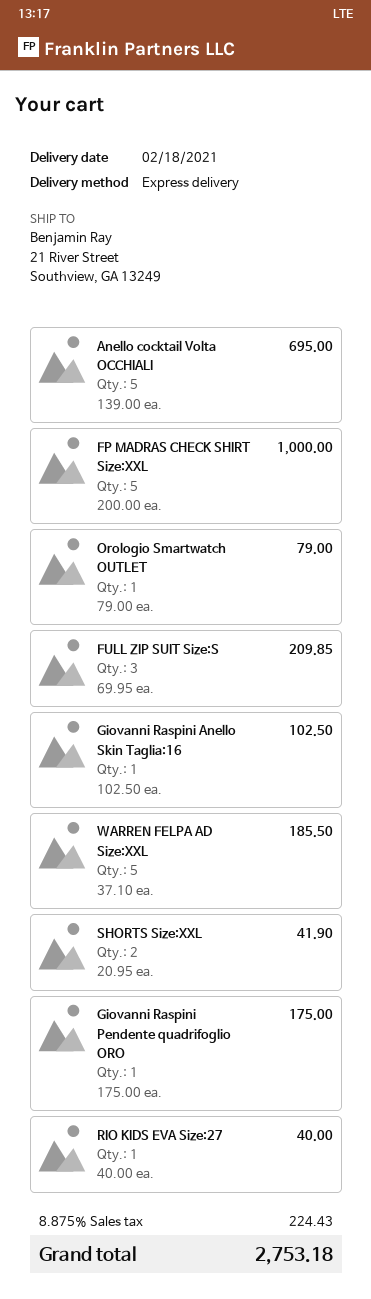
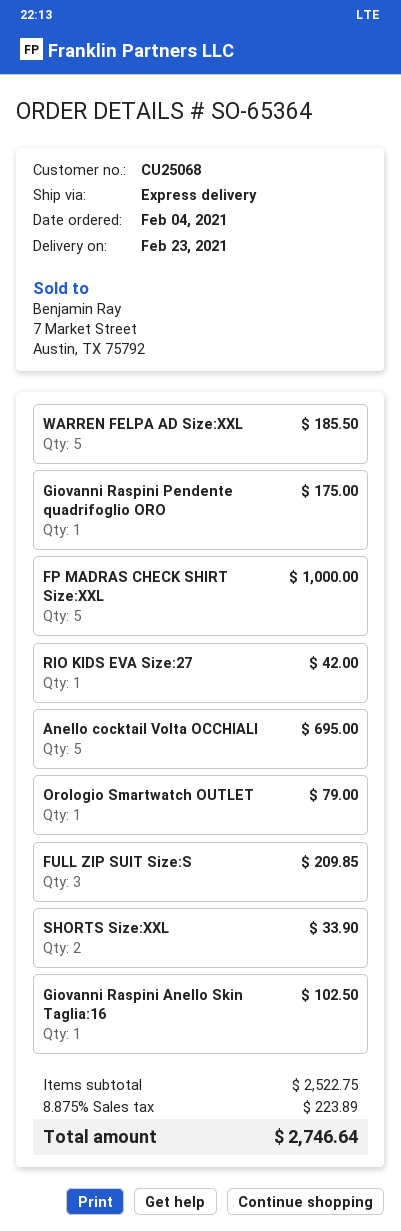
delivery date: 2021-02-18 -> 2021-02-23
SHORTS Size:XXL: 2 for 41.90 -> 2 for 33.90
RIO KIDS EVA Size:27: 1 for 40.00 -> 1 for 42.00
tax: 8.875% = 224.43 -> 8.875% = 223.89
total: 2753.18 -> 2746.64

